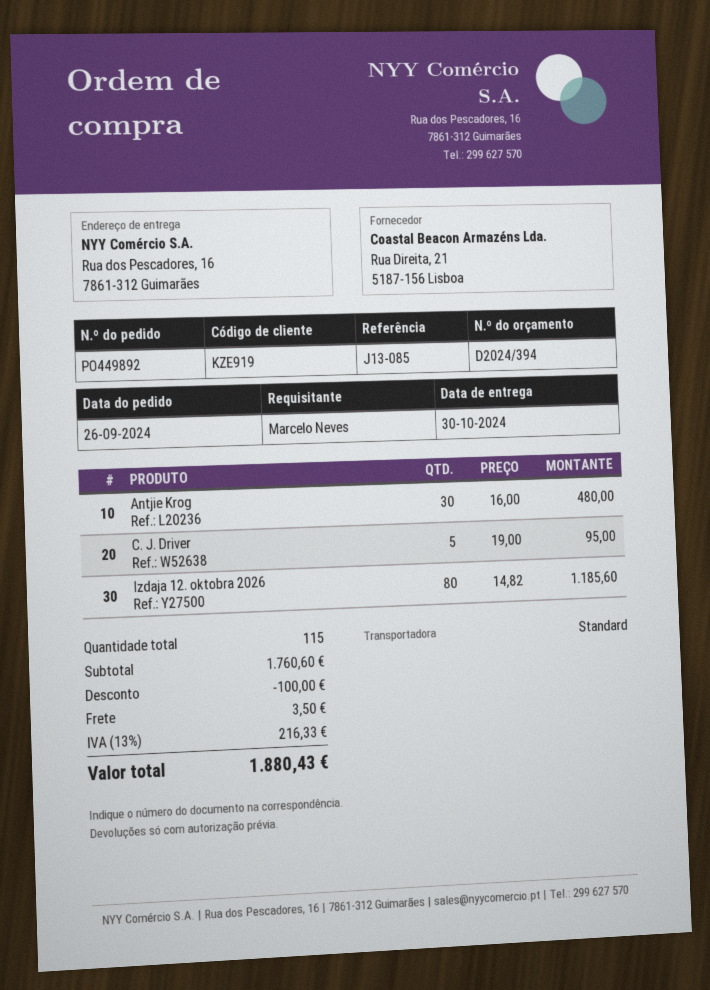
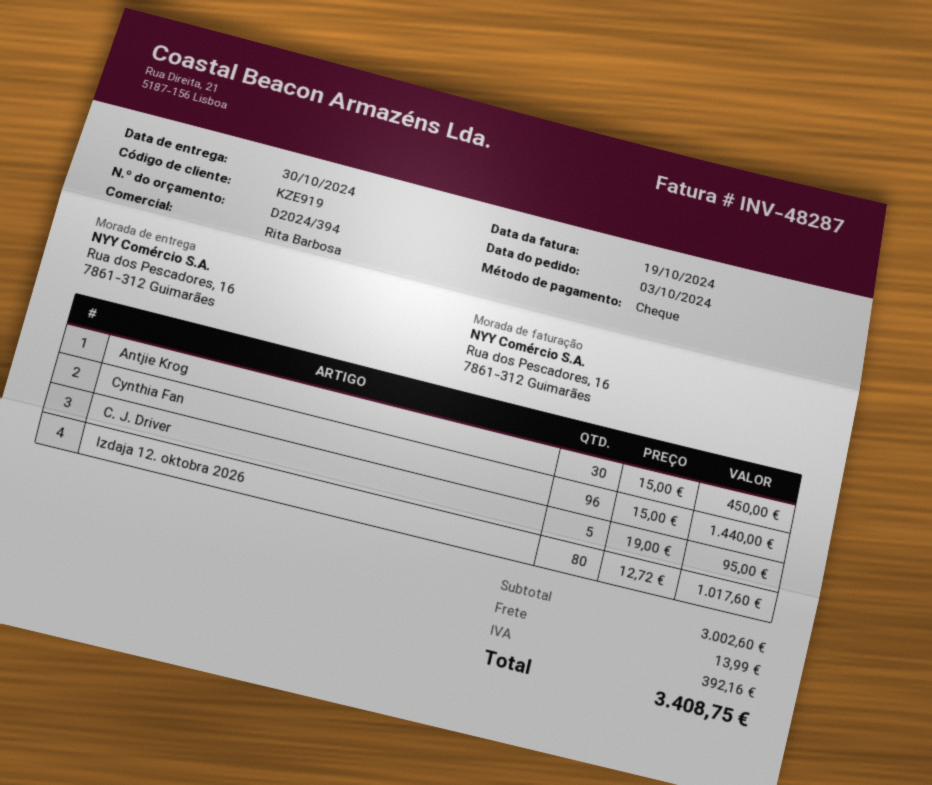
order date: 2024-09-26 -> 2024-10-03
Antjie Krog: 30 x 16.00 = 480.00 -> 30 x 15.00 = 450.00
Izdaja 12. oktobra 2026: 80 x 14.82 = 1185.60 -> 80 x 12.72 = 1017.60
Cynthia Fan: none -> 96 x 15.00 = 1440.00
subtotal: 1760.60 -> 3002.60
discount: 100.00 -> none
shipping: 3.50 -> 13.99
tax: 216.33 -> 392.16
total: 1880.43 -> 3408.75

